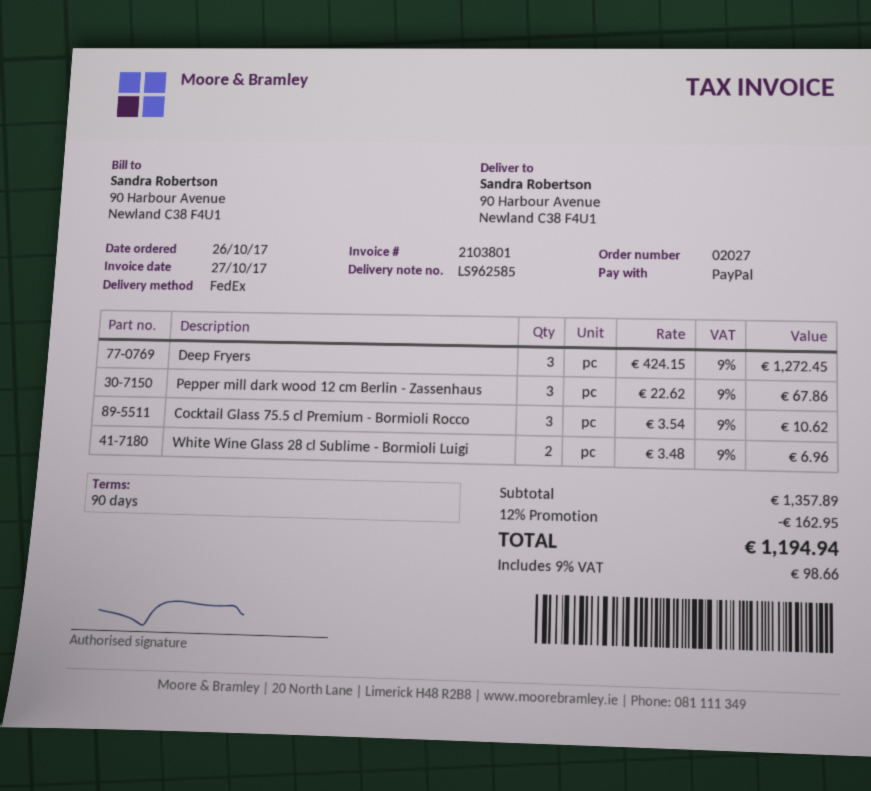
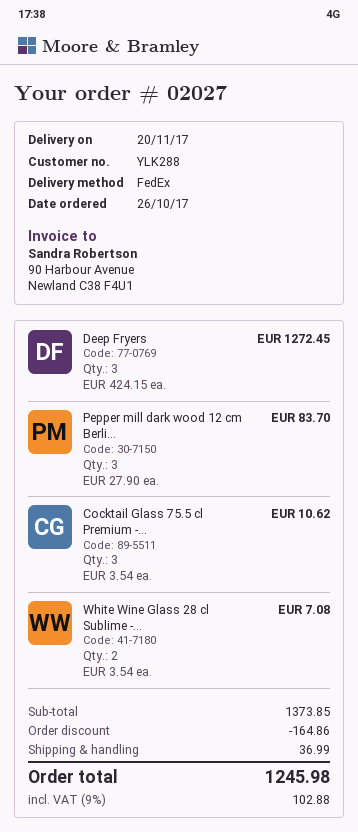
Pepper mill dark wood 12 cm Berlin - Zassenhaus: 3 x 22.62 = 67.86 -> 3 x 27.90 = 83.70
White Wine Glass 28 cl Sublime - Bormioli Luigi: 2 x 3.48 = 6.96 -> 2 x 3.54 = 7.08
subtotal: 1357.89 -> 1373.85
discount: 162.95 -> 164.86
shipping: none -> 36.99
tax: 9% = 98.66 -> 9% = 102.88
total: 1194.94 -> 1245.98

